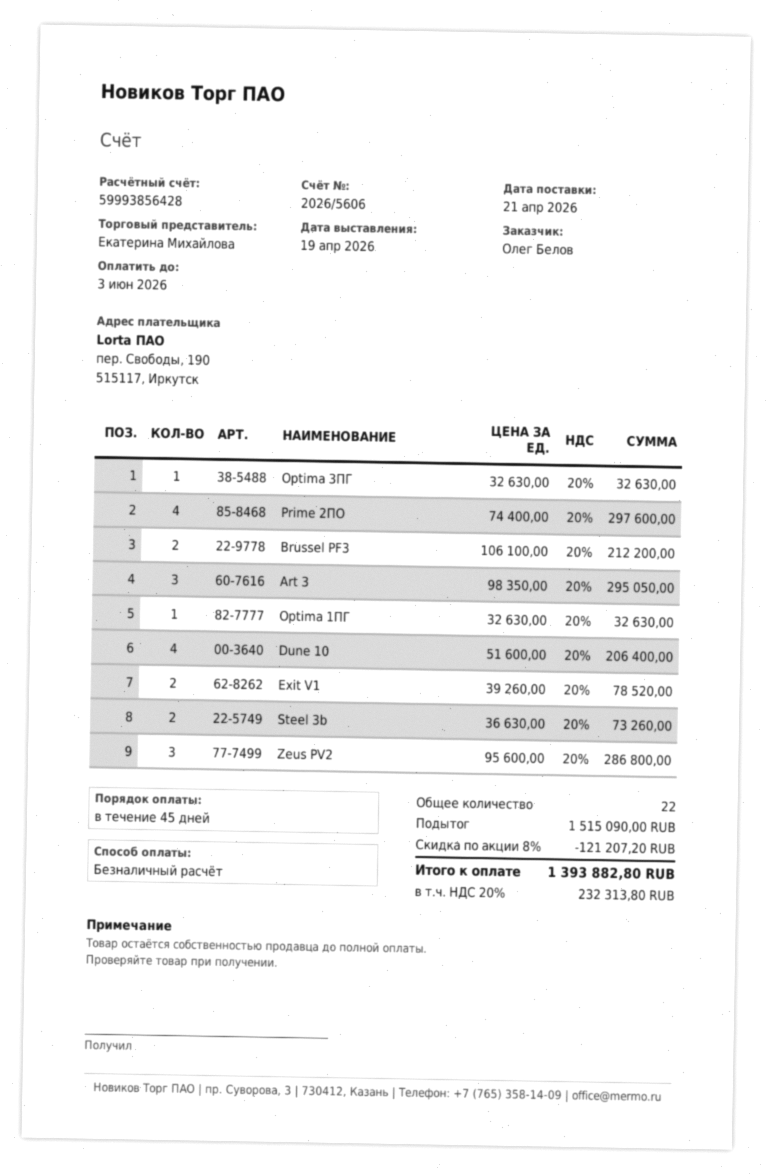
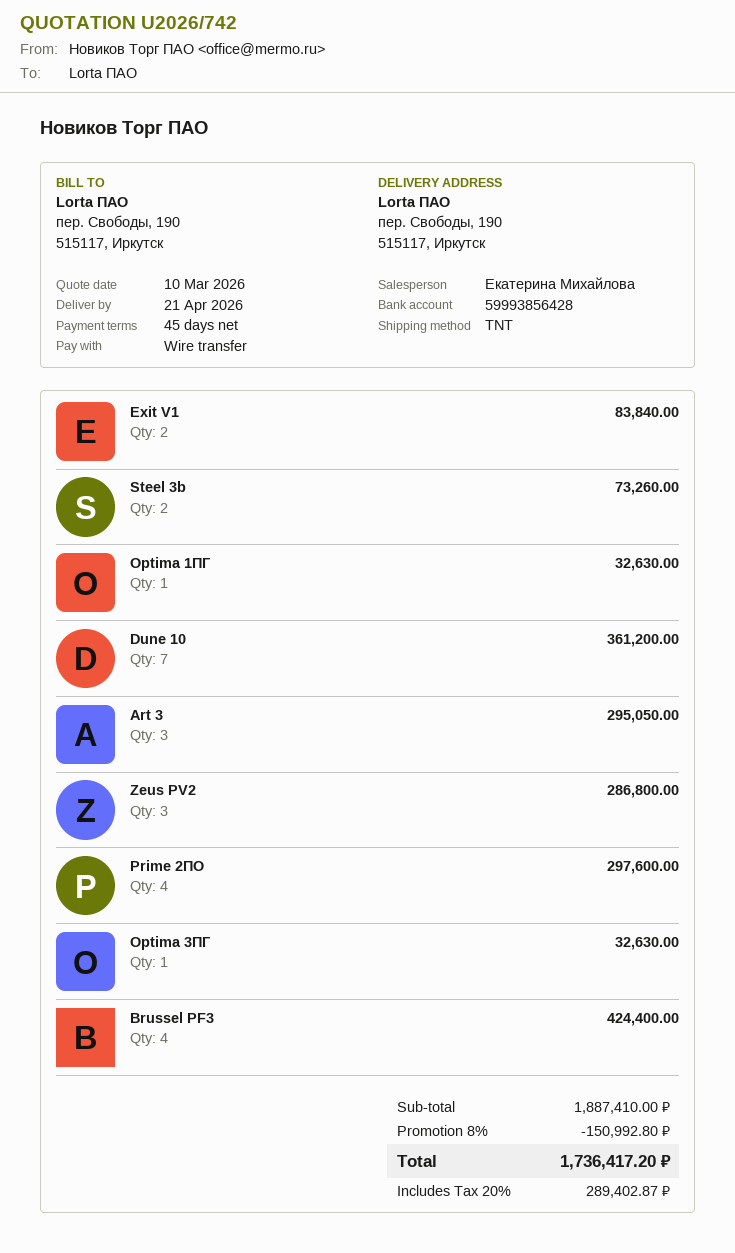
Brussel PF3: 2 for 212200.00 -> 4 for 424400.00
Dune 10: 4 for 206400.00 -> 7 for 361200.00
Exit V1: 2 for 78520.00 -> 2 for 83840.00
subtotal: 1515090.00 -> 1887410.00
discount: 8% = 121207.20 -> 8% = 150992.80
tax: 20% = 232313.80 -> 20% = 289402.87
total: 1393882.80 -> 1736417.20

